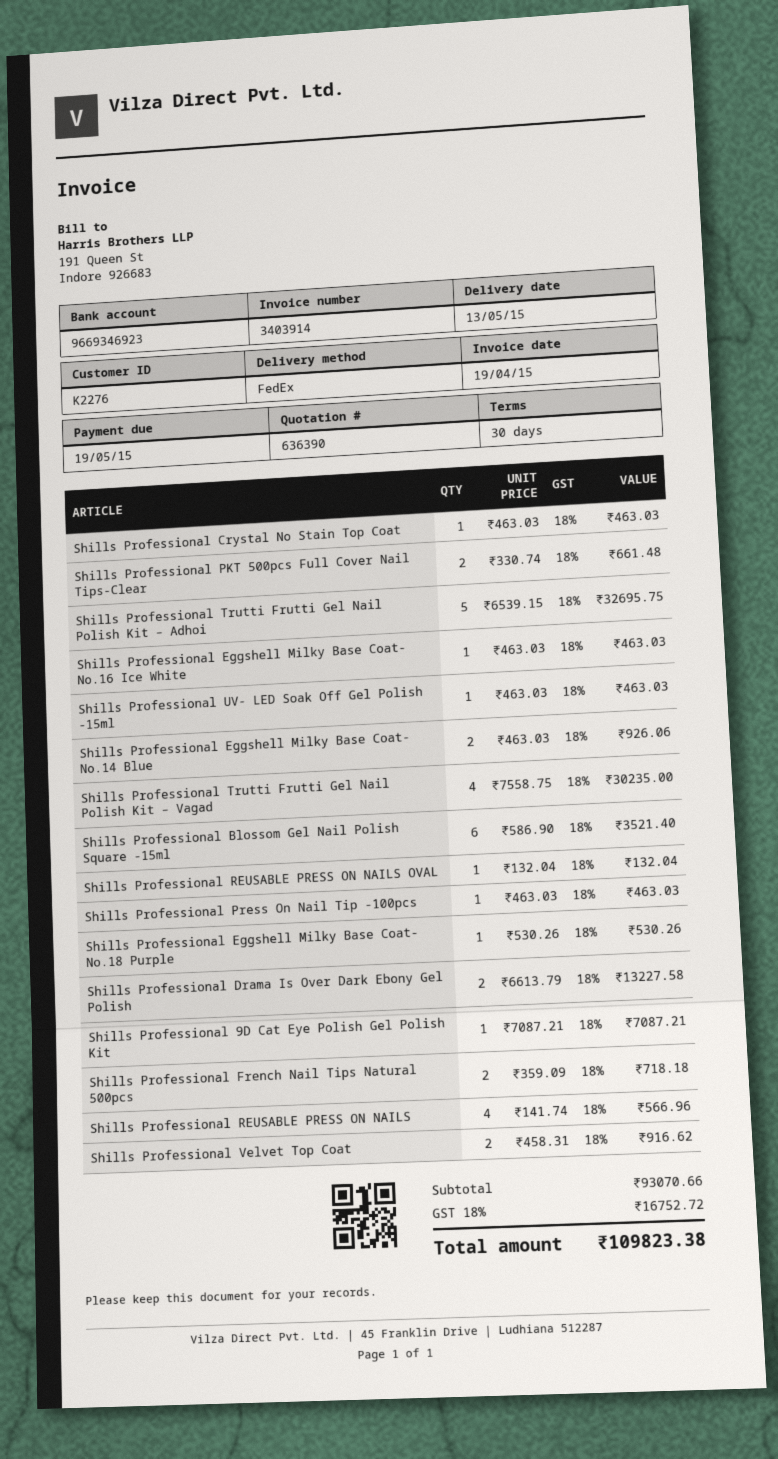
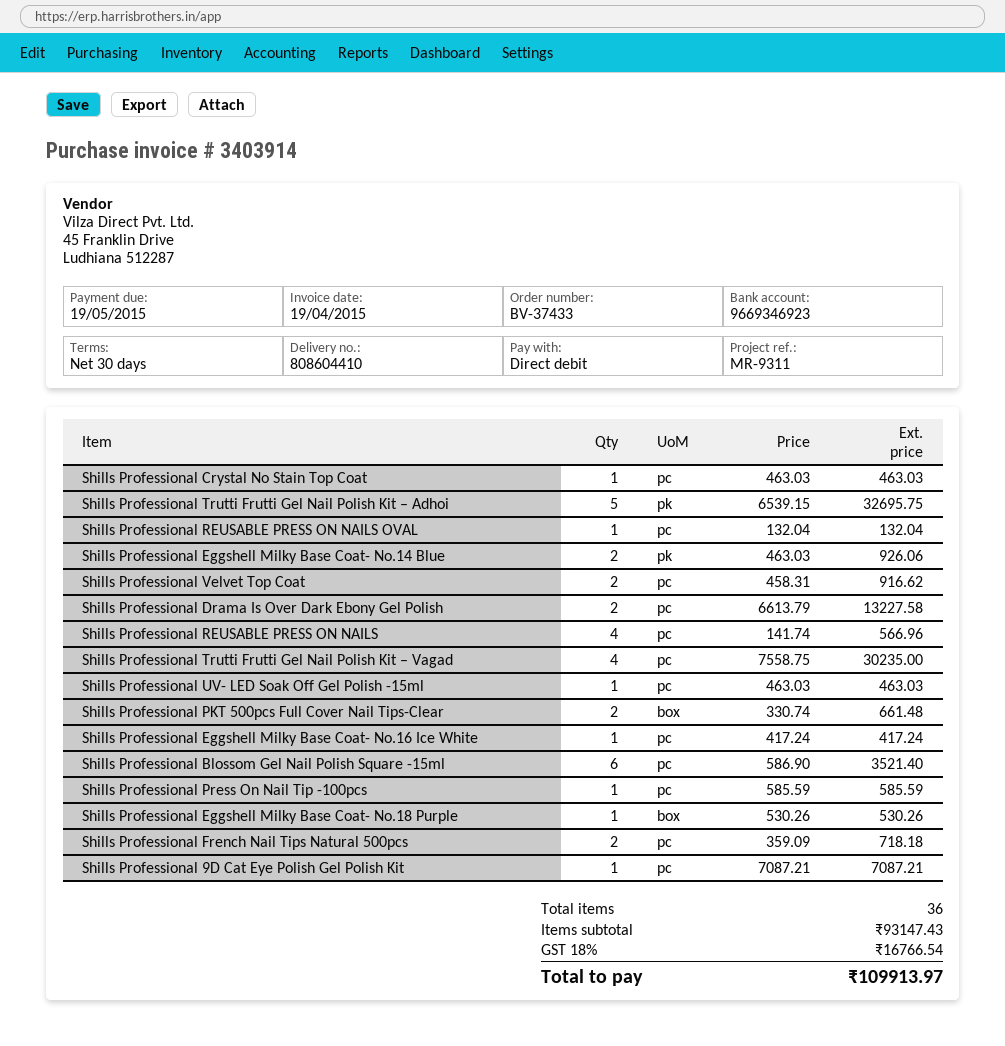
Shills Professional Eggshell Milky Base Coat- No.16 Ice White: 1 x 463.03 = 463.03 -> 1 x 417.24 = 417.24
Shills Professional Press On Nail Tip -100pcs: 1 x 463.03 = 463.03 -> 1 x 585.59 = 585.59
subtotal: 93070.66 -> 93147.43
tax: 18% = 16752.72 -> 18% = 16766.54
total: 109823.38 -> 109913.97

